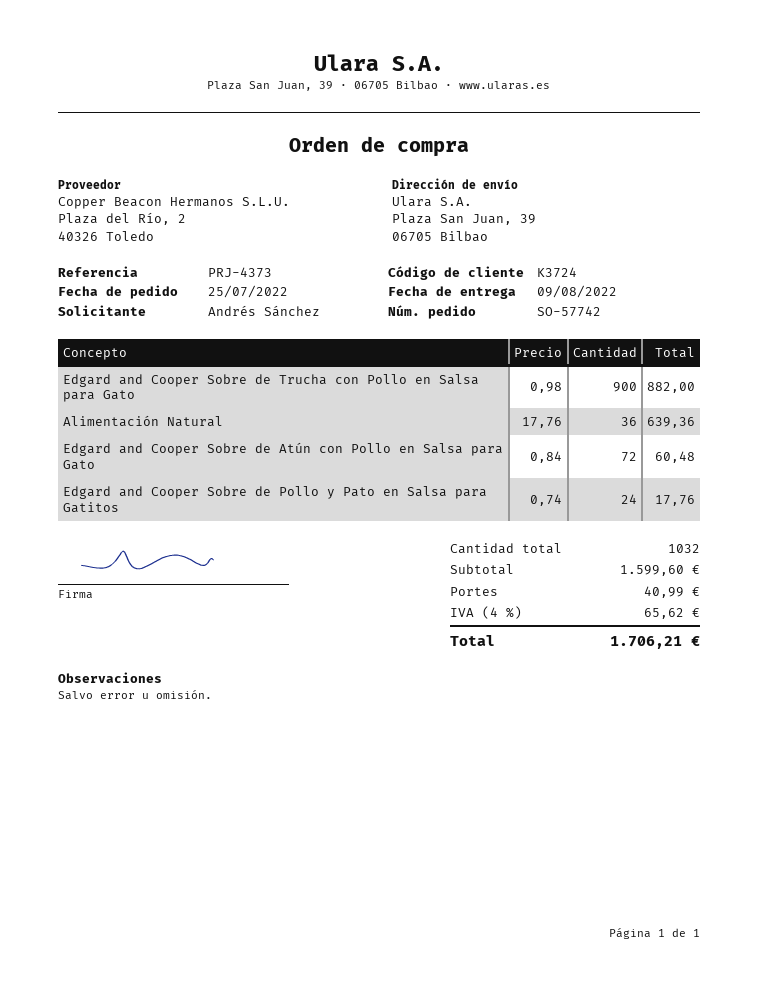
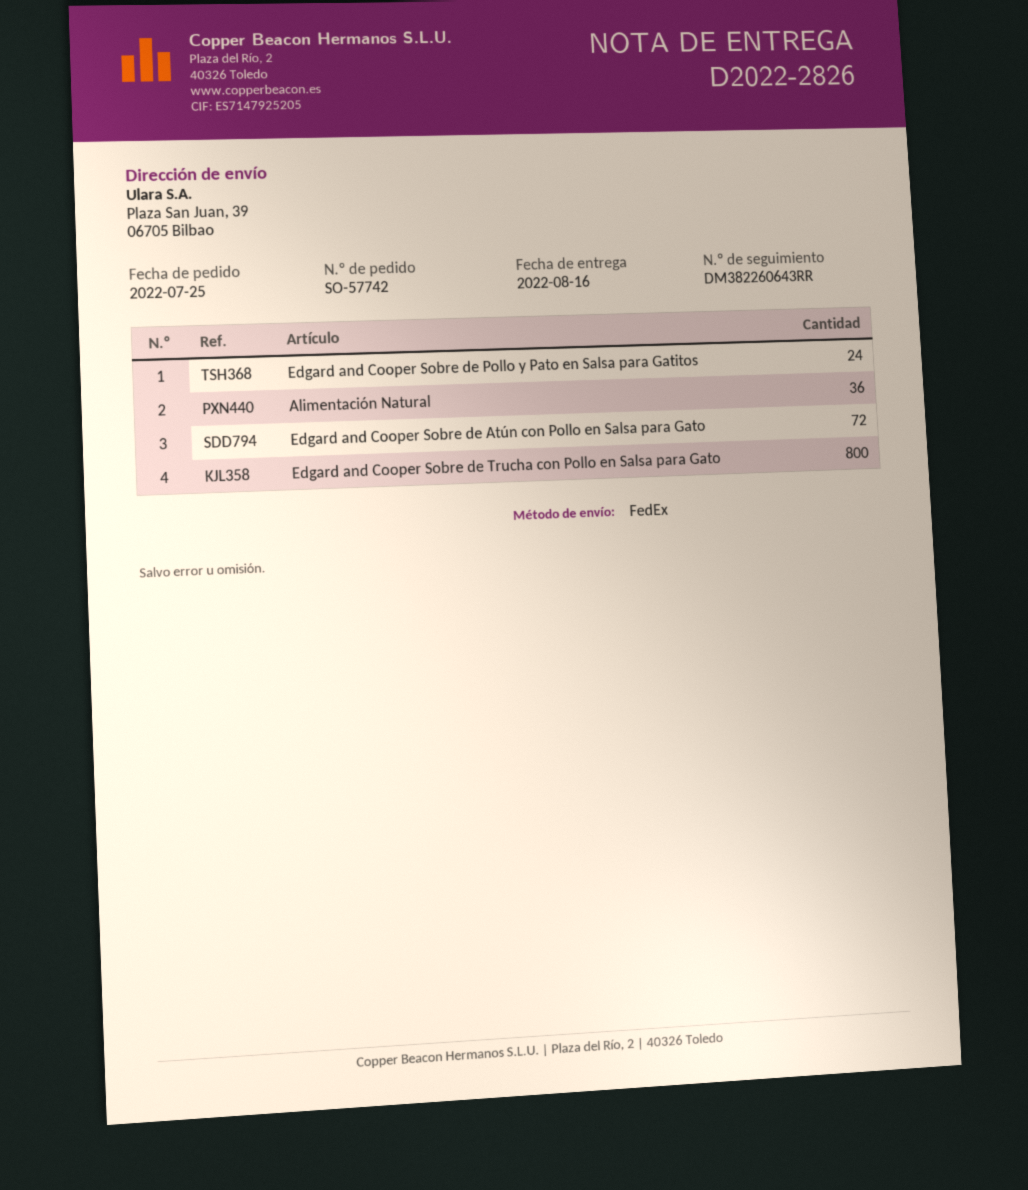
delivery date: 2022-08-09 -> 2022-08-16
Edgard and Cooper Sobre de Trucha con Pollo en Salsa para Gato: 900 -> 800

